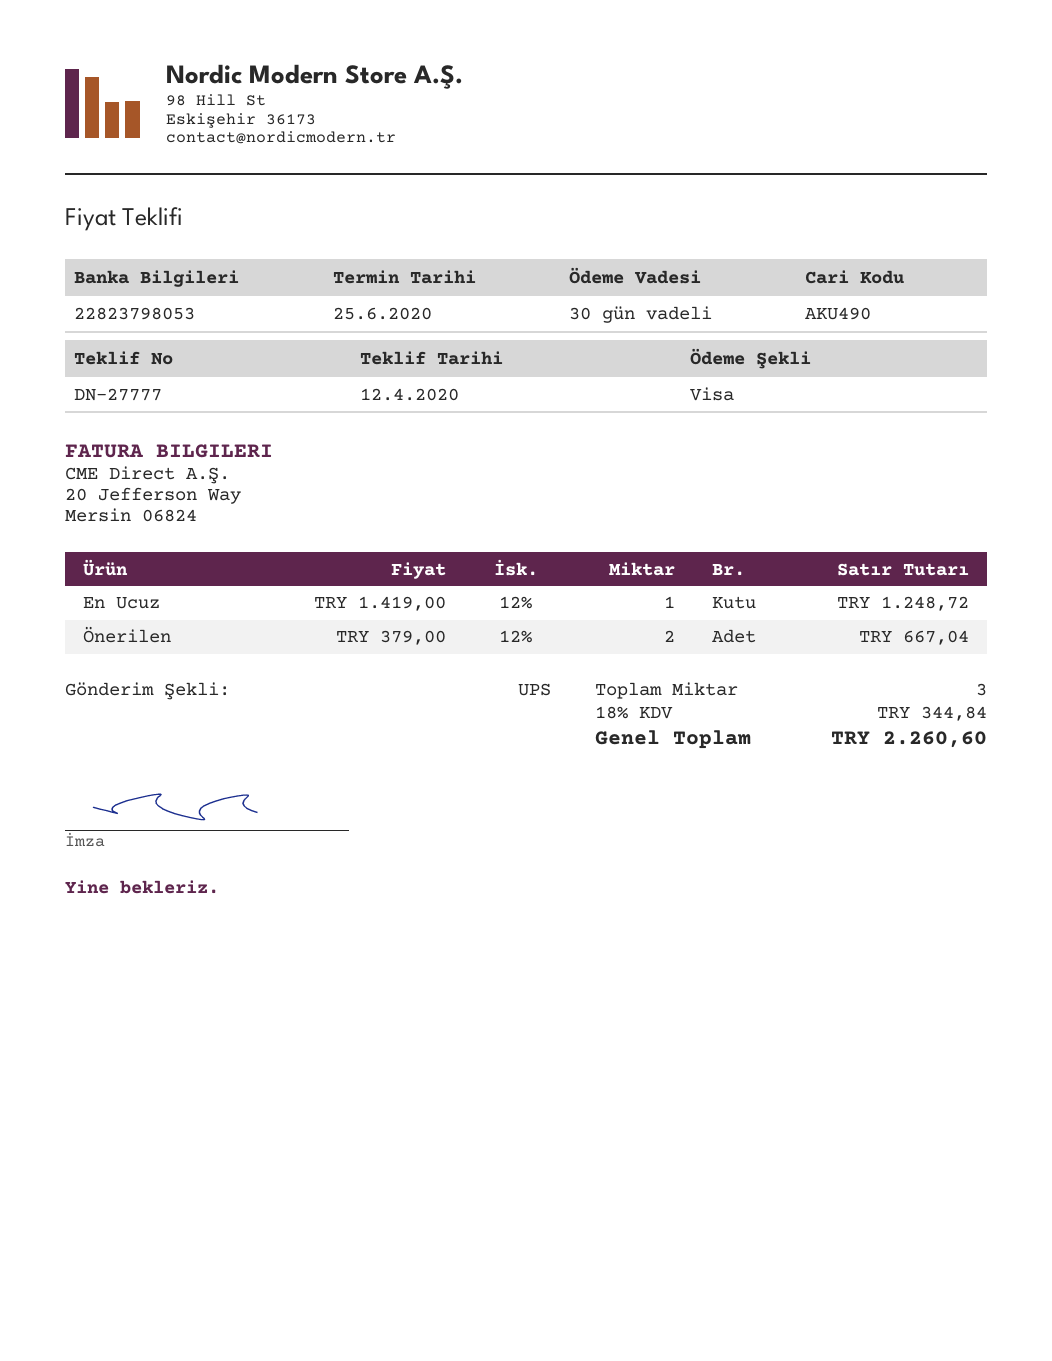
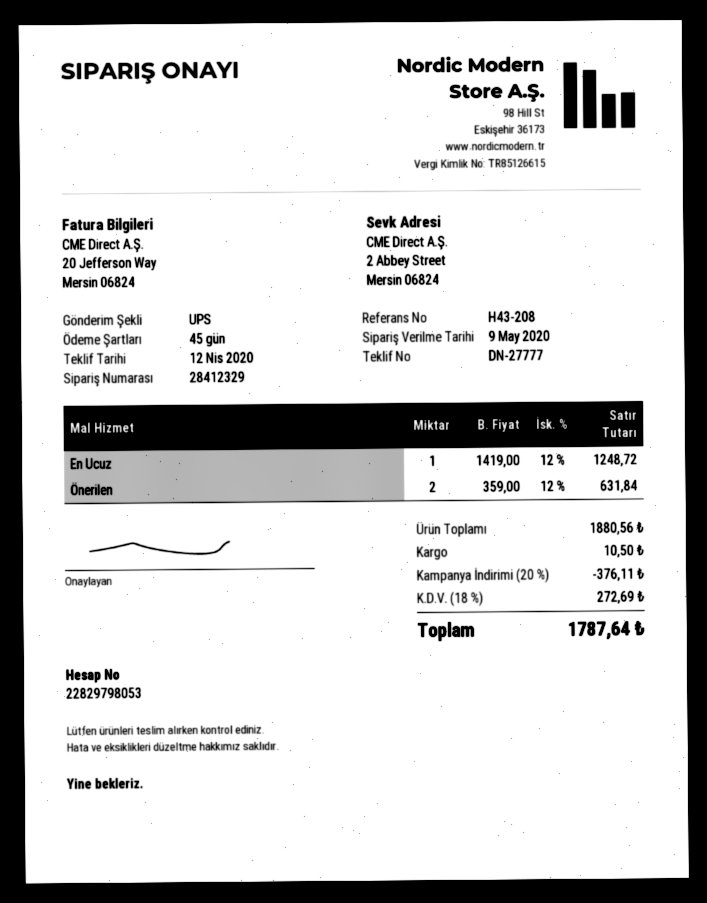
payment terms: 30 days -> 45 days
bank account: 22823798053 -> 22829798053
Önerilen: 2 x 379.00 - 12% = 667.04 -> 2 x 359.00 - 12% = 631.84
discount: none -> 20% = 376.11
shipping: none -> 10.50
tax: 18% = 344.84 -> 18% = 272.69
total: 2260.60 -> 1787.64

